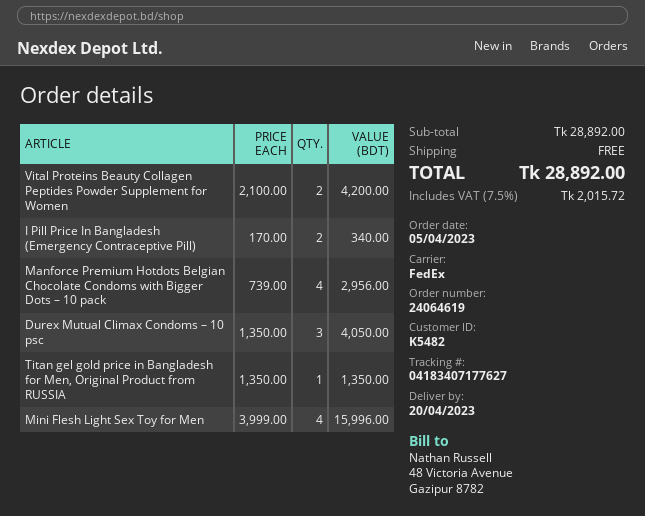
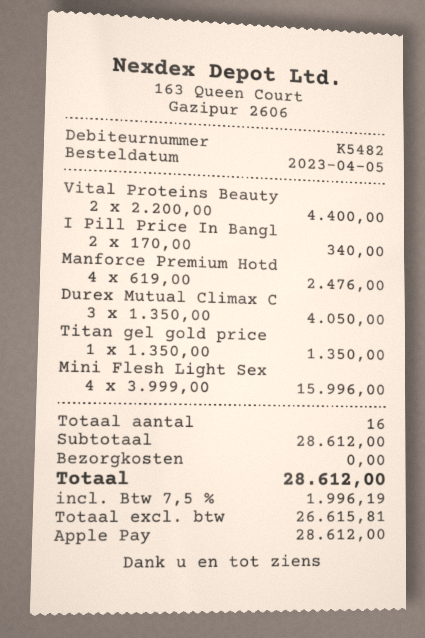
Vital Proteins Beauty Collagen Peptides Powder Supplement for Women: 2 x 2100.00 = 4200.00 -> 2 x 2200.00 = 4400.00
Manforce Premium Hotdots Belgian Chocolate Condoms with Bigger Dots – 10 pack: 4 x 739.00 = 2956.00 -> 4 x 619.00 = 2476.00
subtotal: 28892.00 -> 28612.00
tax: 7.5% = 2015.72 -> 7.5% = 1996.19
total: 28892.00 -> 28612.00

